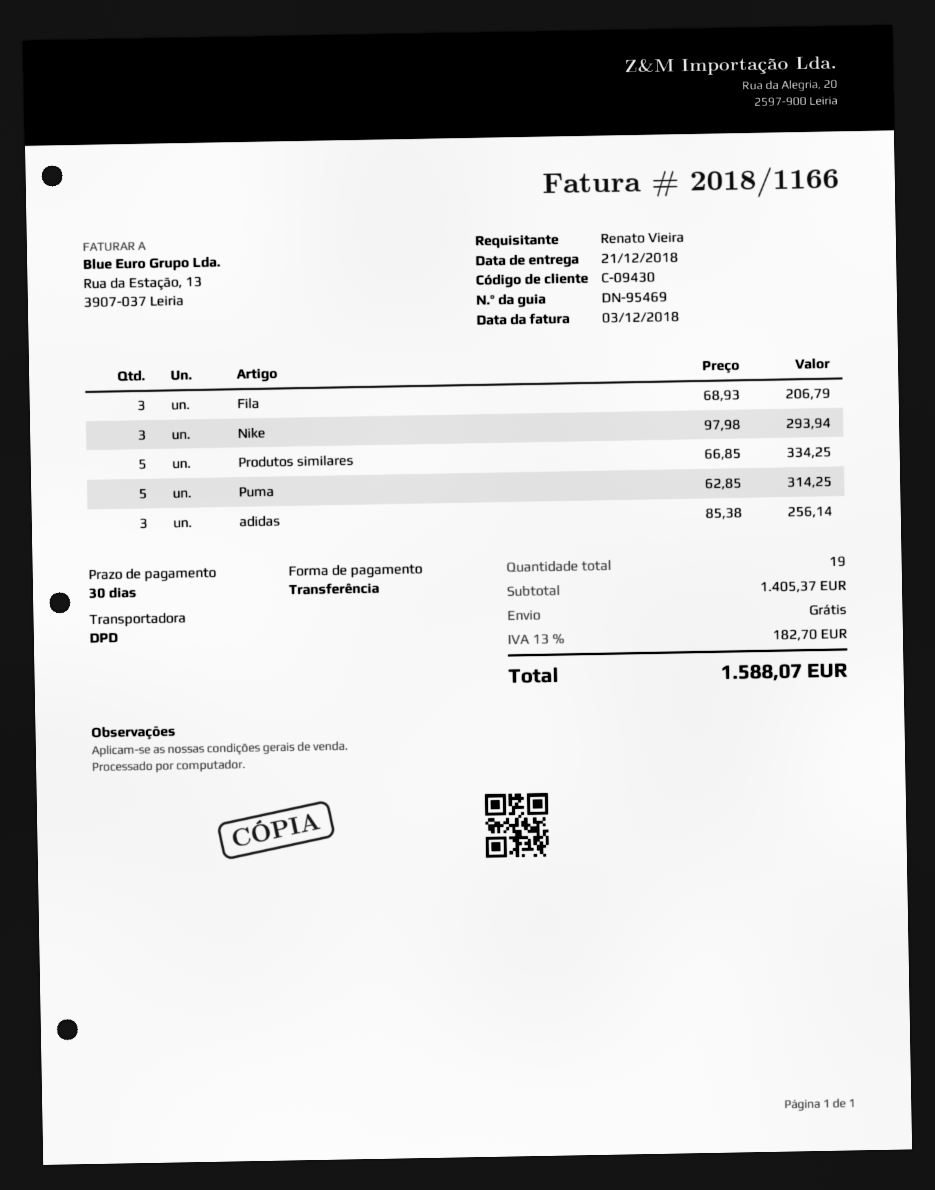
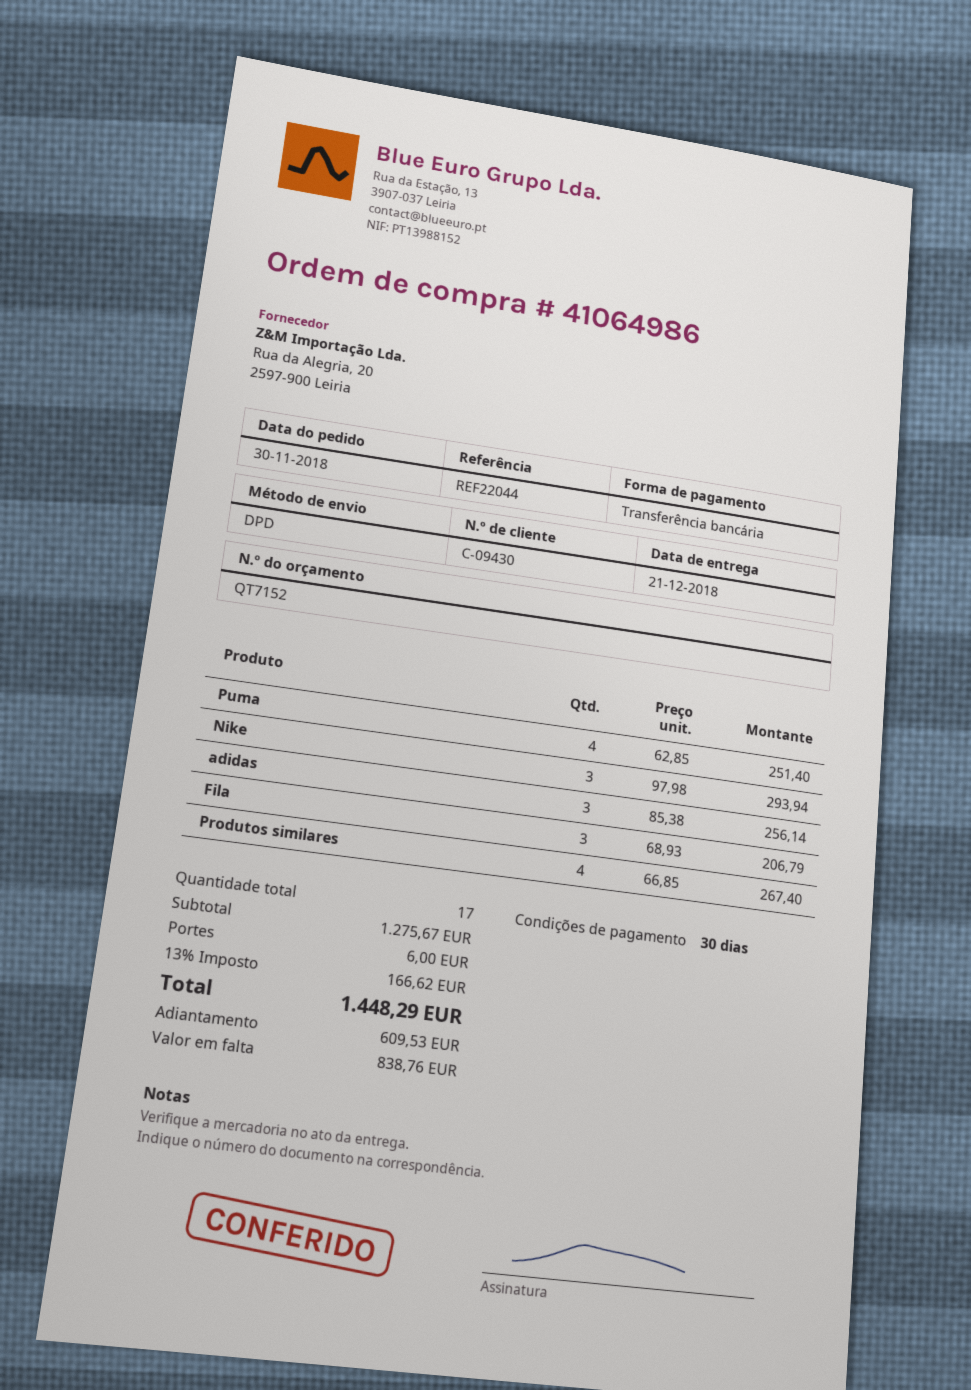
Produtos similares: 5 x 66.85 = 334.25 -> 4 x 66.85 = 267.40
Puma: 5 x 62.85 = 314.25 -> 4 x 62.85 = 251.40
total quantity: 19 -> 17
subtotal: 1405.37 -> 1275.67
shipping: 0.00 -> 6.00
tax: 13% = 182.70 -> 13% = 166.62
total: 1588.07 -> 1448.29

